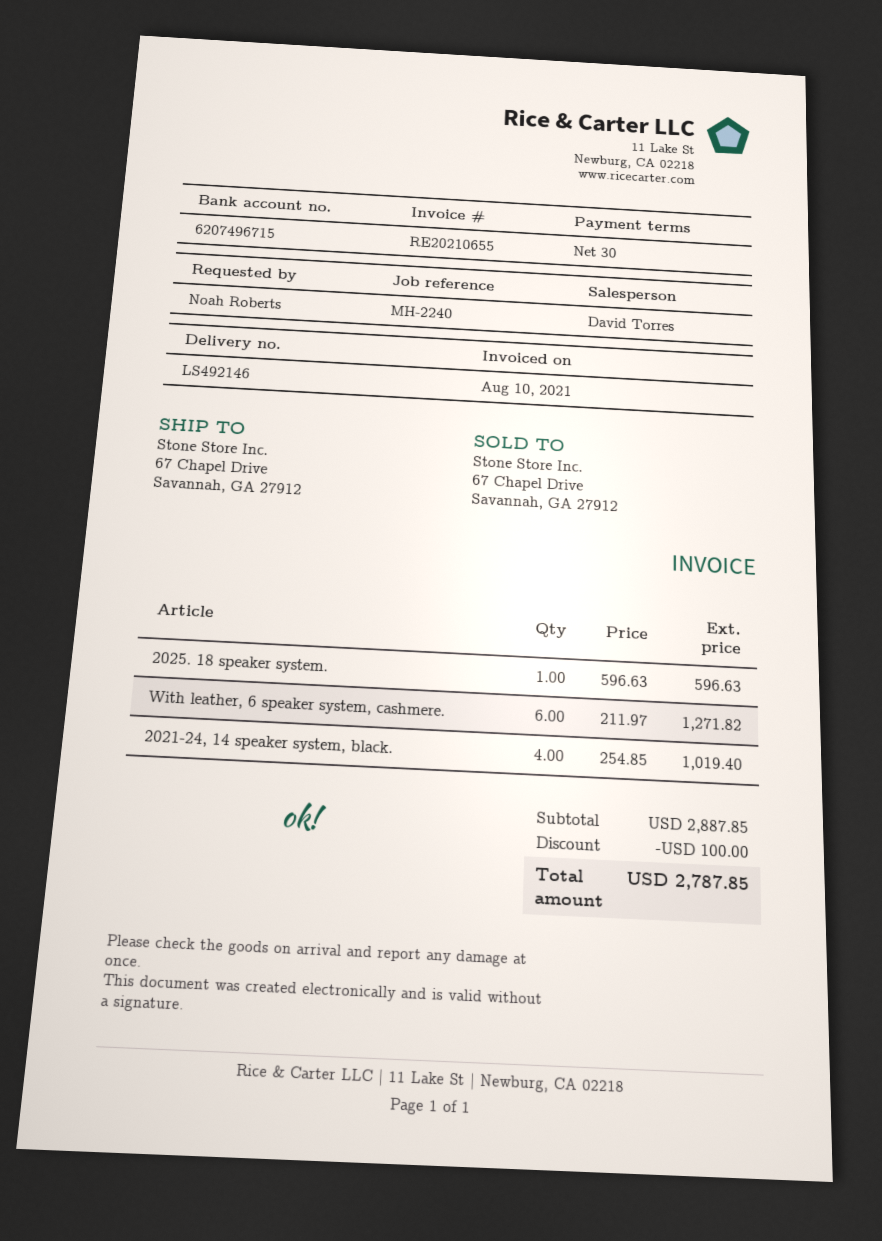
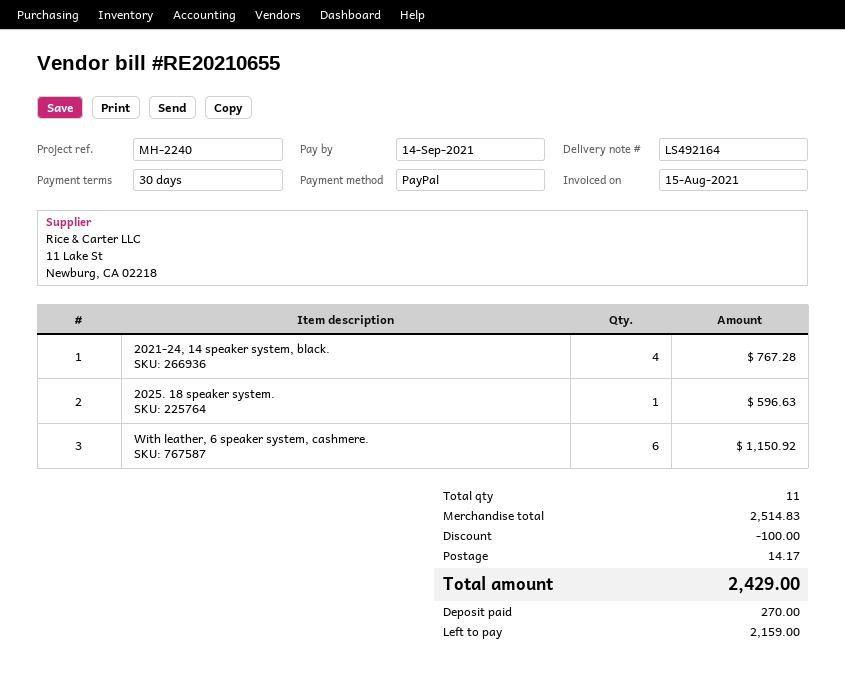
delivery note number: LS492146 -> LS492164
invoice date: 2021-08-10 -> 2021-08-15
With leather, 6 speaker system, cashmere.: 6 for 1271.82 -> 6 for 1150.92
2021-24, 14 speaker system, black.: 4 for 1019.40 -> 4 for 767.28
subtotal: 2887.85 -> 2514.83
shipping: none -> 14.17
total: 2787.85 -> 2429.00

